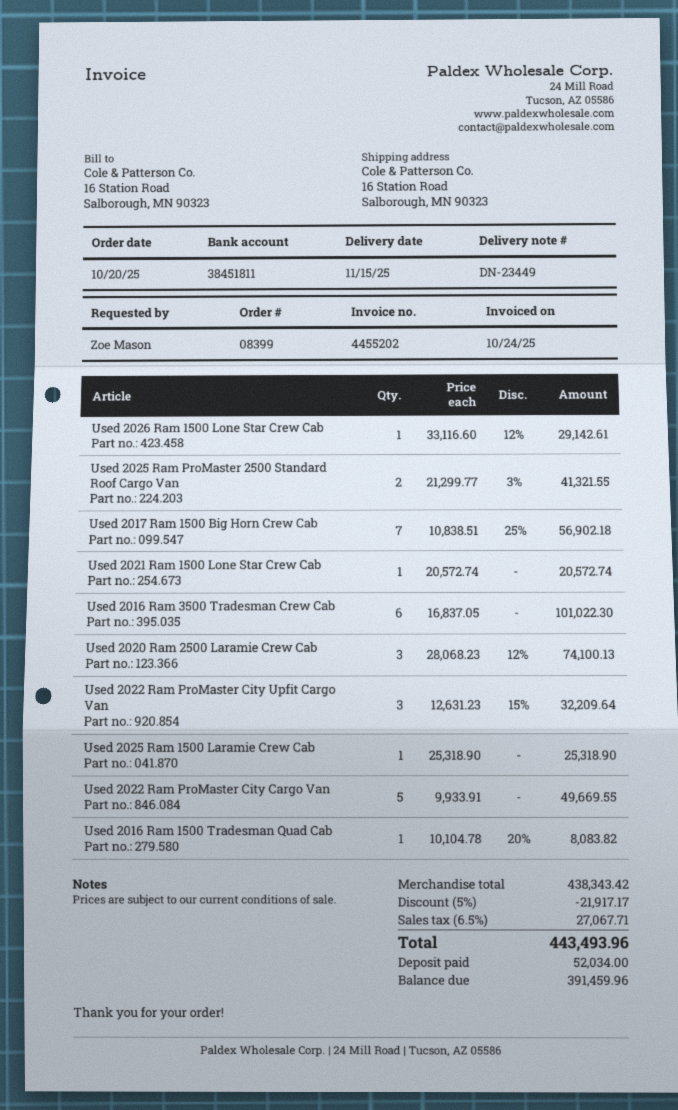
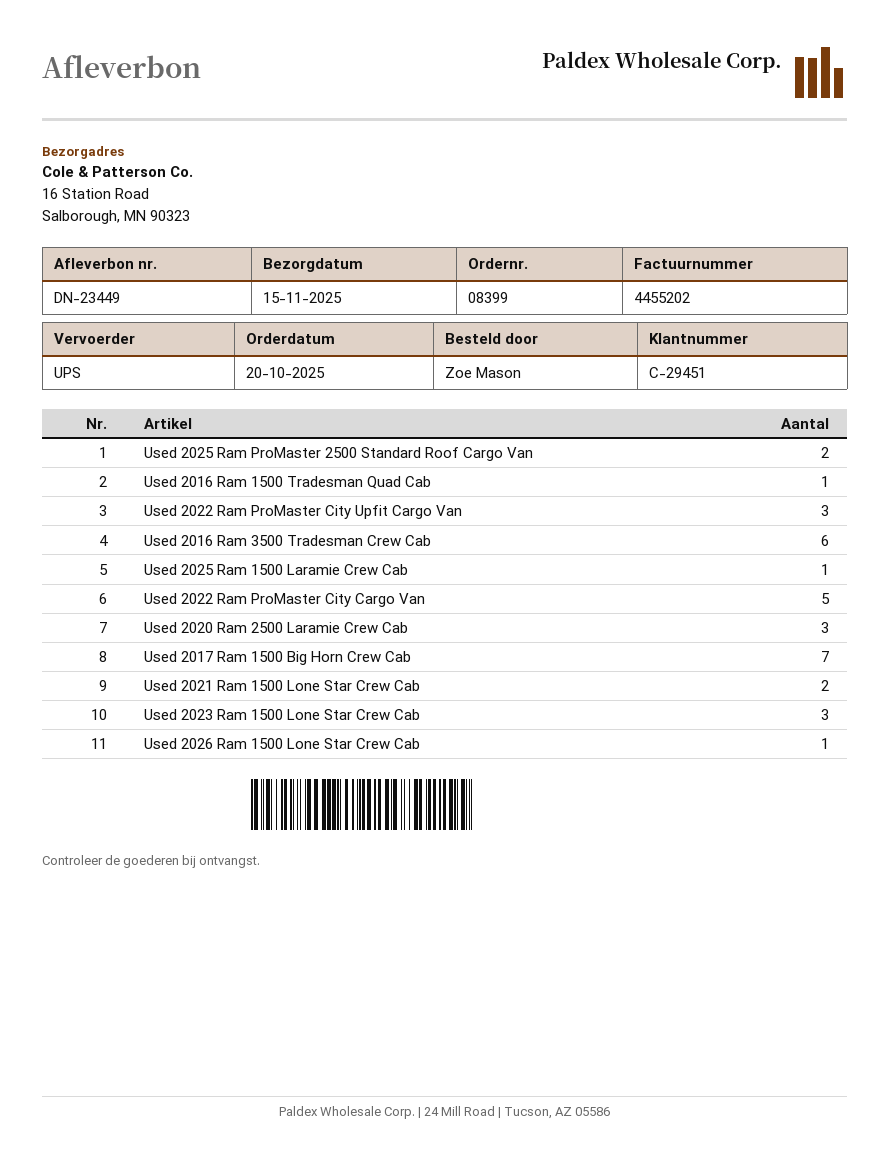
Used 2021 Ram 1500 Lone Star Crew Cab: 1 -> 2
Used 2023 Ram 1500 Lone Star Crew Cab: none -> 3

